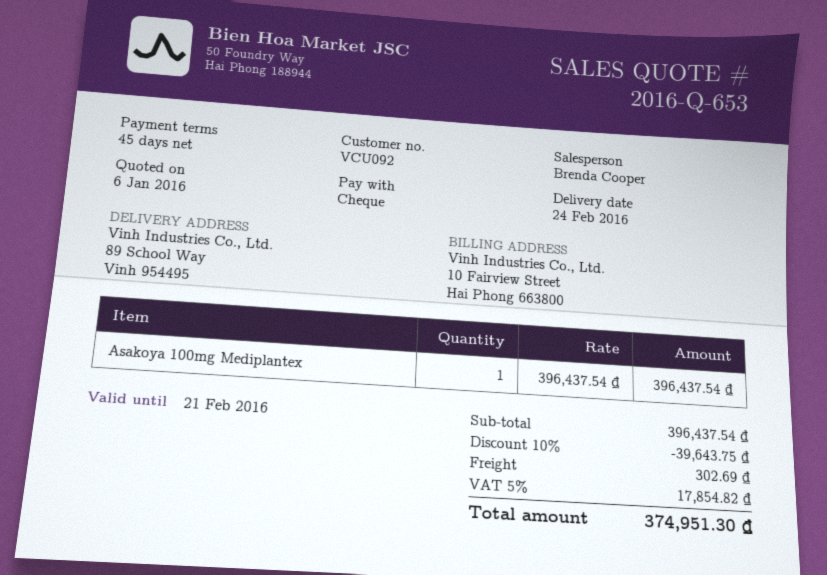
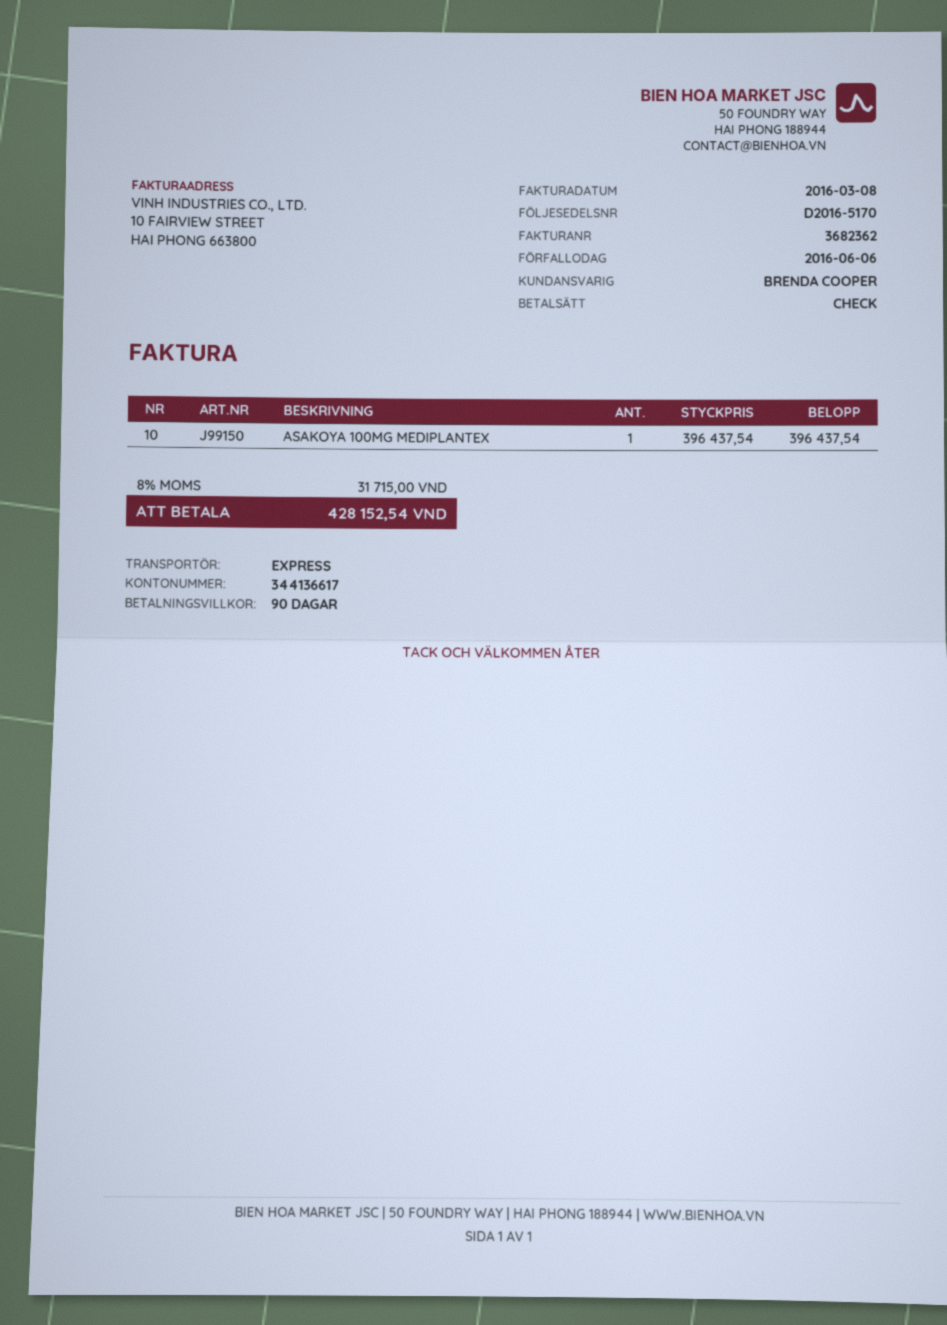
payment terms: 45 days -> 90 days
discount: 10% = 39643.75 -> none
shipping: 302.69 -> none
tax: 5% = 17854.82 -> 8% = 31715.00
total: 374951.30 -> 428152.54

